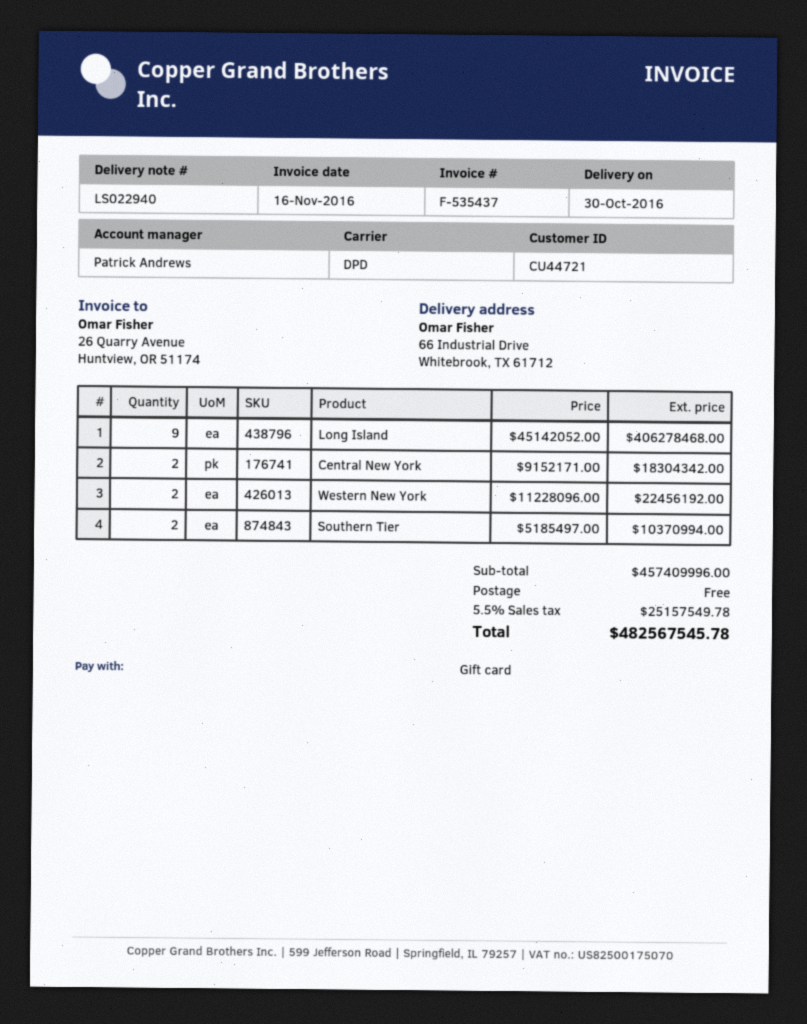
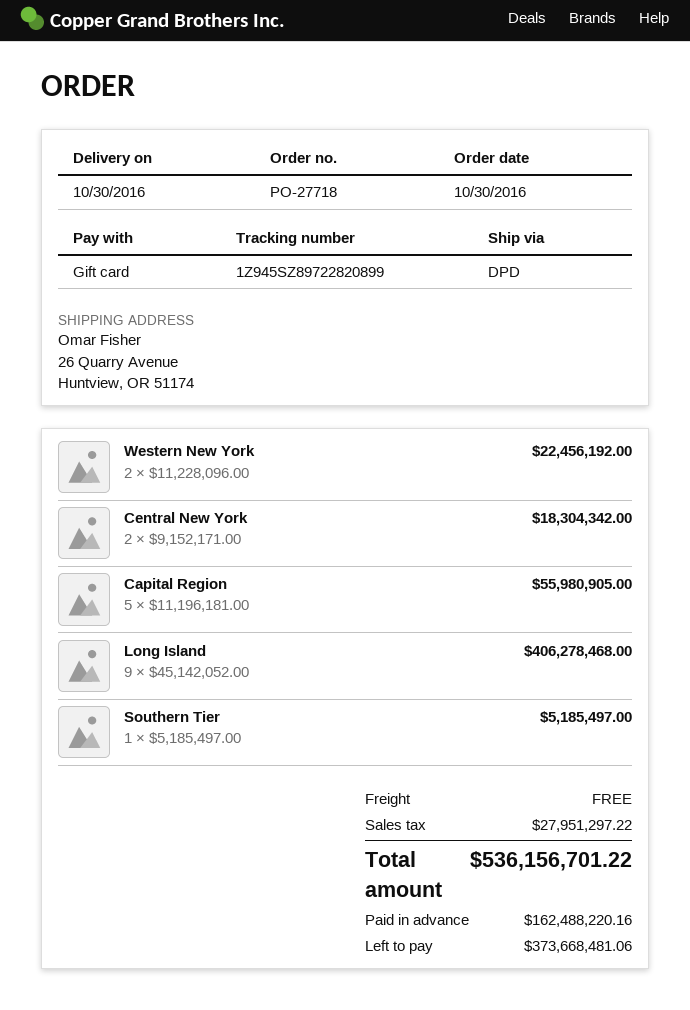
ship to: 66 Industrial Drive, Whitebrook, TX 61712 -> 26 Quarry Avenue, Huntview, OR 51174
Southern Tier: 2 x 5185497.00 = 10370994.00 -> 1 x 5185497.00 = 5185497.00
Capital Region: none -> 5 x 11196181.00 = 55980905.00
tax: 25157549.78 -> 27951297.22
total: 482567545.78 -> 536156701.22

